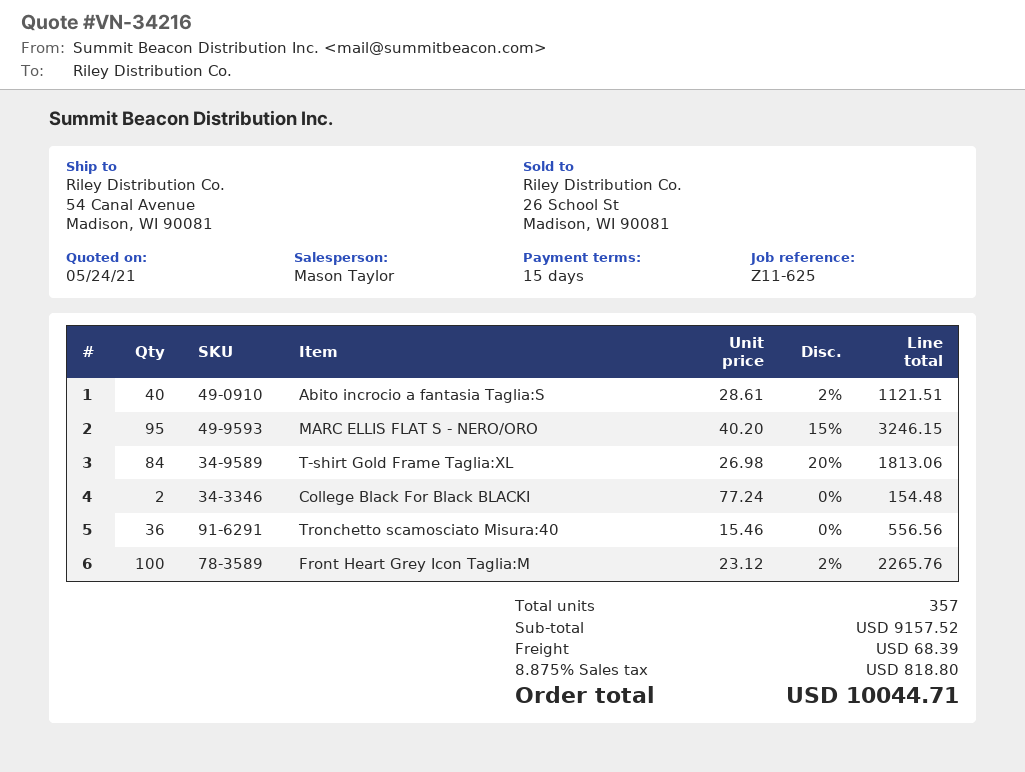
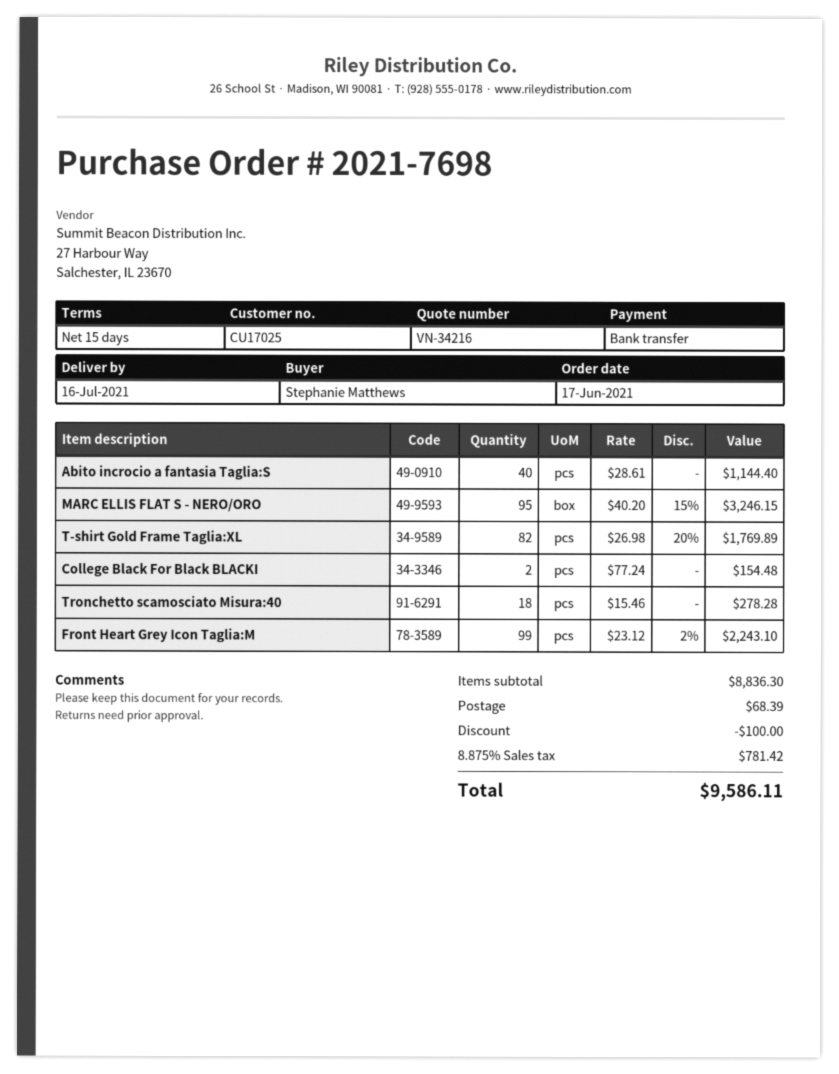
Abito incrocio a fantasia Taglia:S: 40 x 28.61 - 2% = 1121.51 -> 40 x 28.61 = 1144.40
T-shirt Gold Frame Taglia:XL: 84 x 26.98 - 20% = 1813.06 -> 82 x 26.98 - 20% = 1769.89
Tronchetto scamosciato Misura:40: 36 x 15.46 = 556.56 -> 18 x 15.46 = 278.28
Front Heart Grey Icon Taglia:M: 100 x 23.12 - 2% = 2265.76 -> 99 x 23.12 - 2% = 2243.10
subtotal: 9157.52 -> 8836.30
discount: none -> 100.00
tax: 8.875% = 818.80 -> 8.875% = 781.42
total: 10044.71 -> 9586.11

